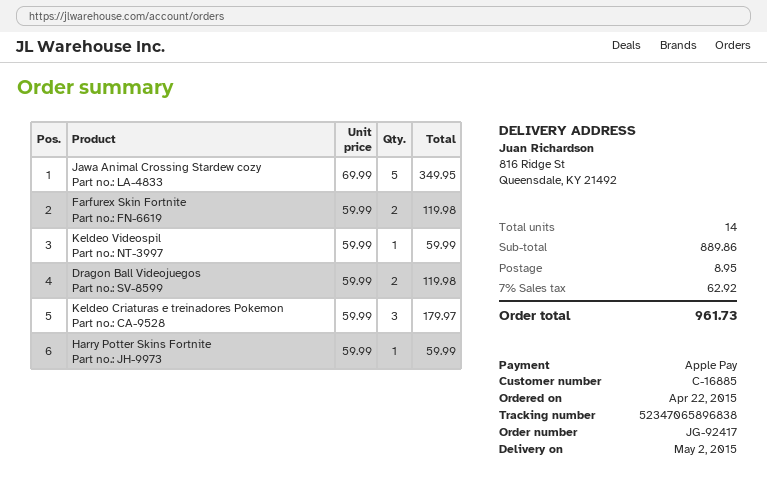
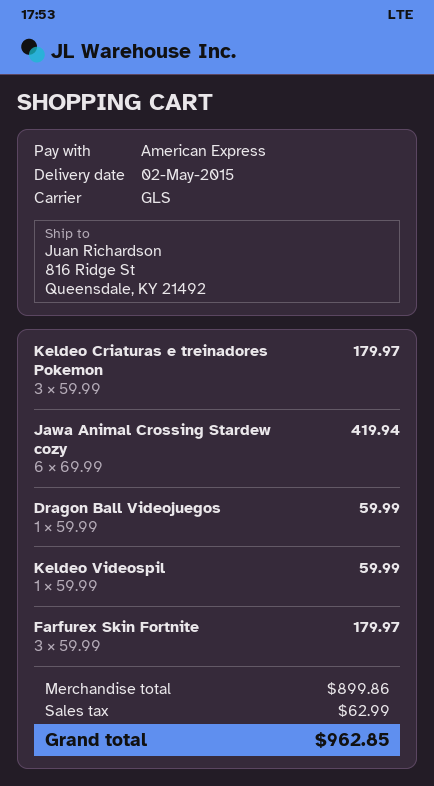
payment method: Apple Pay -> American Express
Jawa Animal Crossing Stardew cozy: 5 x 69.99 = 349.95 -> 6 x 69.99 = 419.94
Farfurex Skin Fortnite: 2 x 59.99 = 119.98 -> 3 x 59.99 = 179.97
Dragon Ball Videojuegos: 2 x 59.99 = 119.98 -> 1 x 59.99 = 59.99
Harry Potter Skins Fortnite: 1 x 59.99 = 59.99 -> none
subtotal: 889.86 -> 899.86
shipping: 8.95 -> none
tax: 62.92 -> 62.99
total: 961.73 -> 962.85

